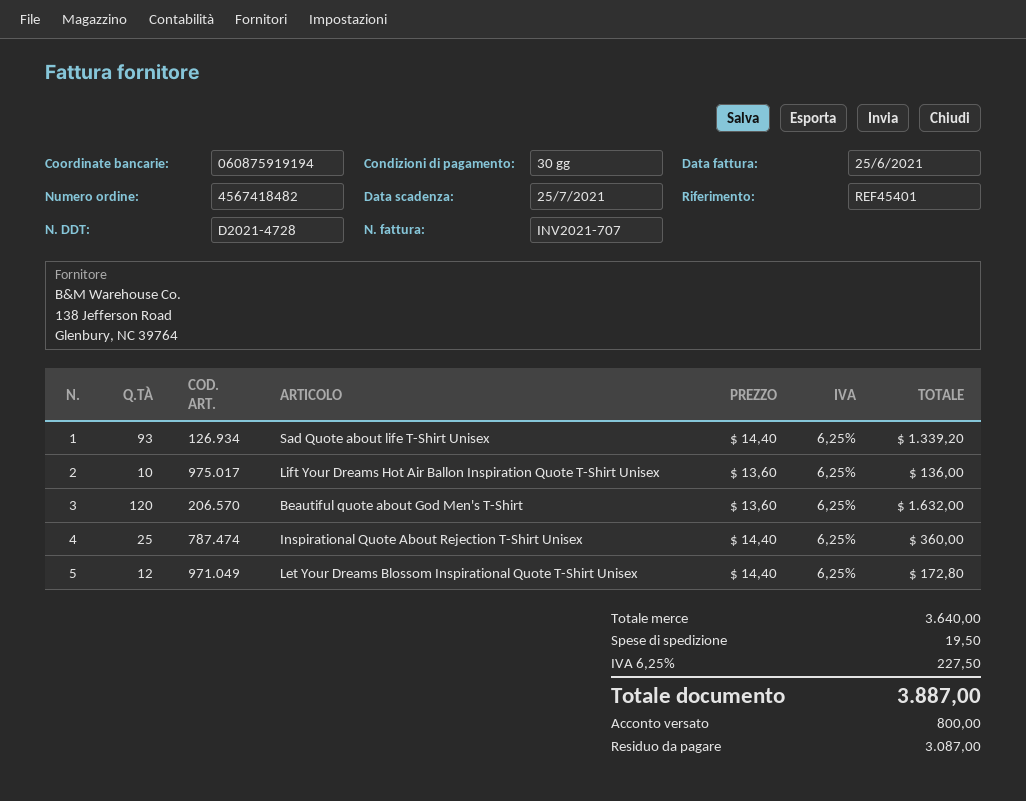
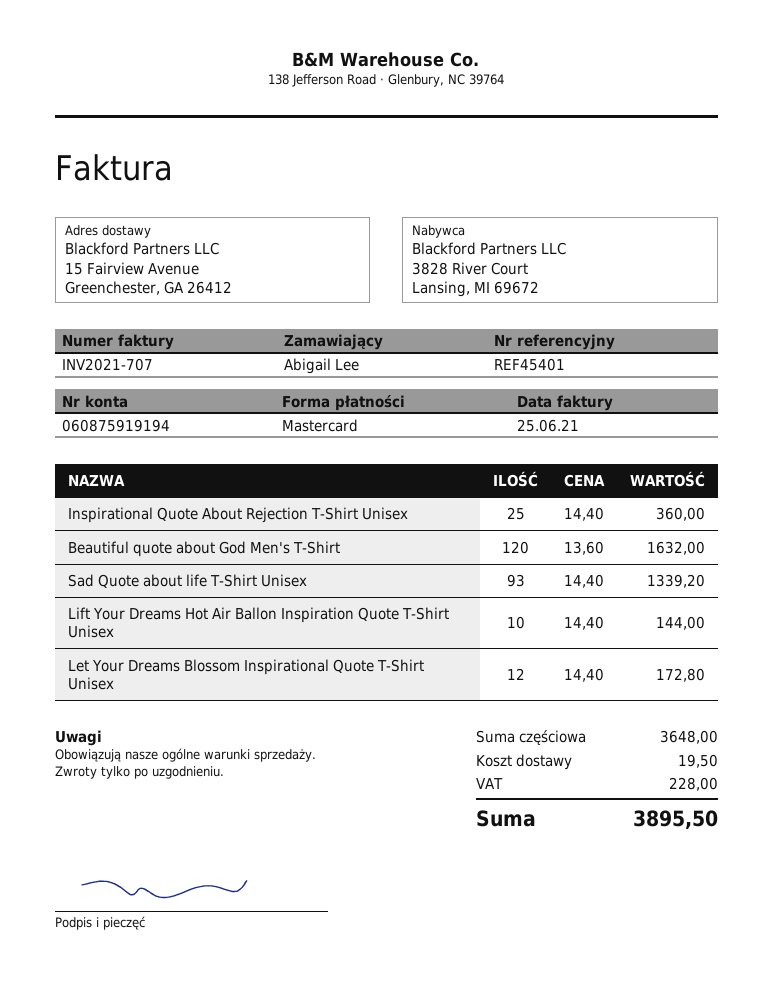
Lift Your Dreams Hot Air Ballon Inspiration Quote T-Shirt Unisex: 10 x 13.60 = 136.00 -> 10 x 14.40 = 144.00
subtotal: 3640.00 -> 3648.00
tax: 227.50 -> 228.00
total: 3887.00 -> 3895.50

